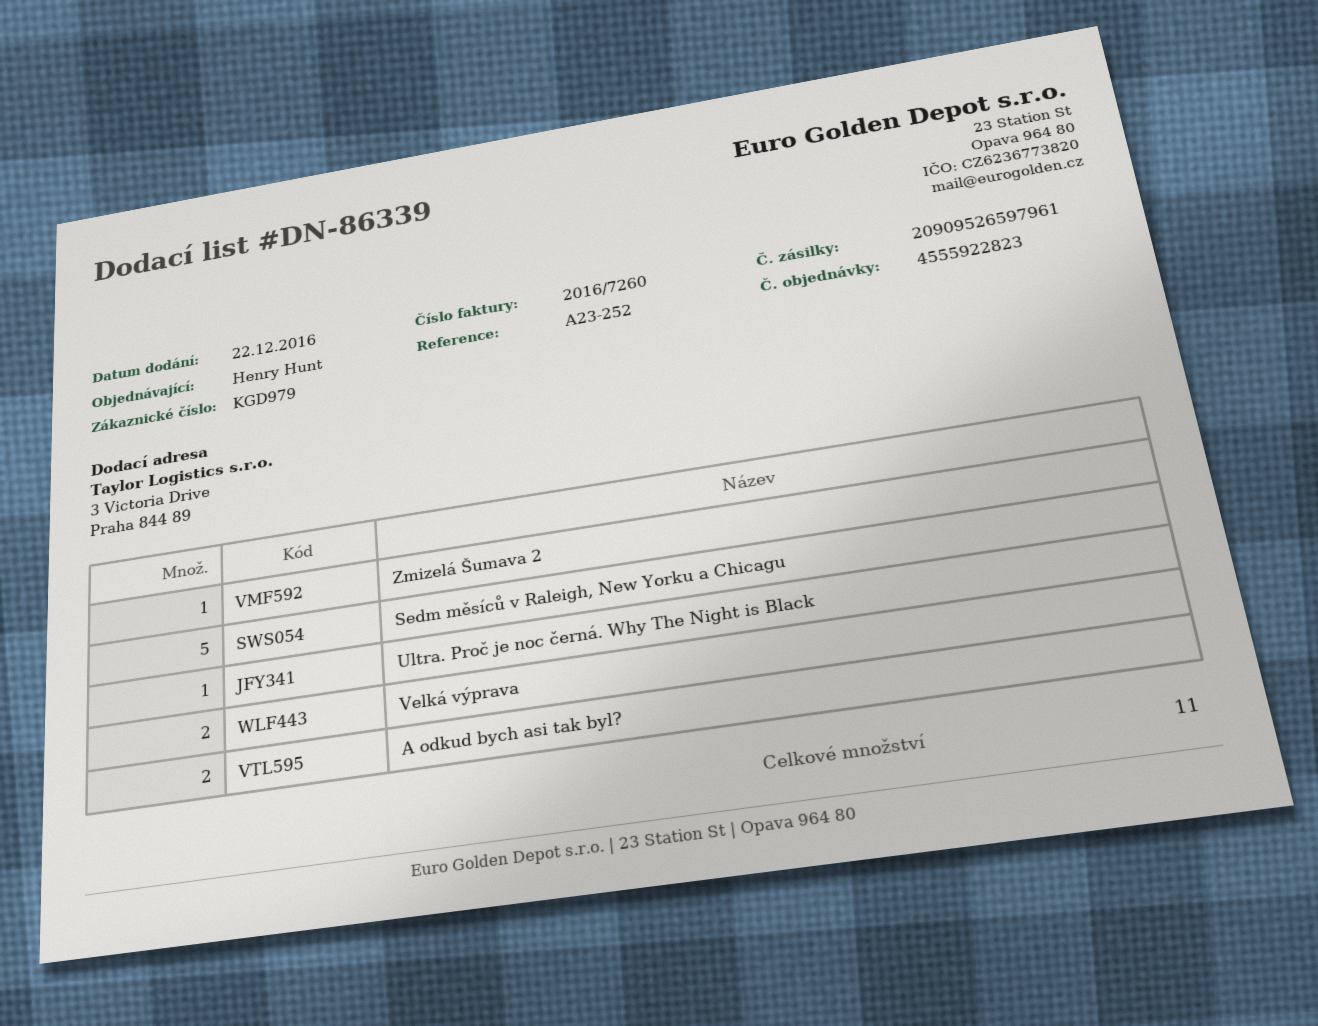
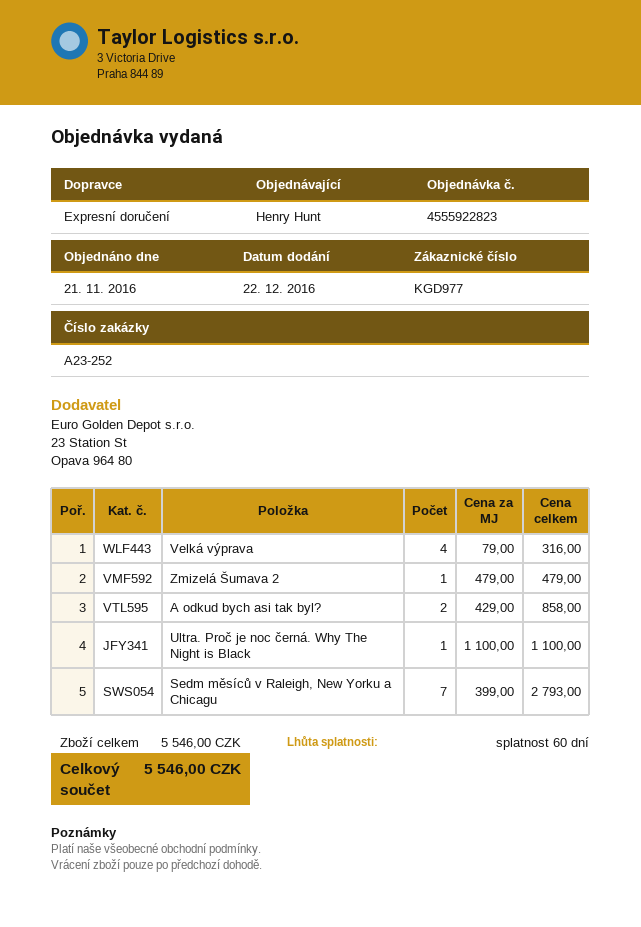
customer number: KGD979 -> KGD977
Sedm měsíců v Raleigh, New Yorku a Chicagu: 5 -> 7
Velká výprava: 2 -> 4

